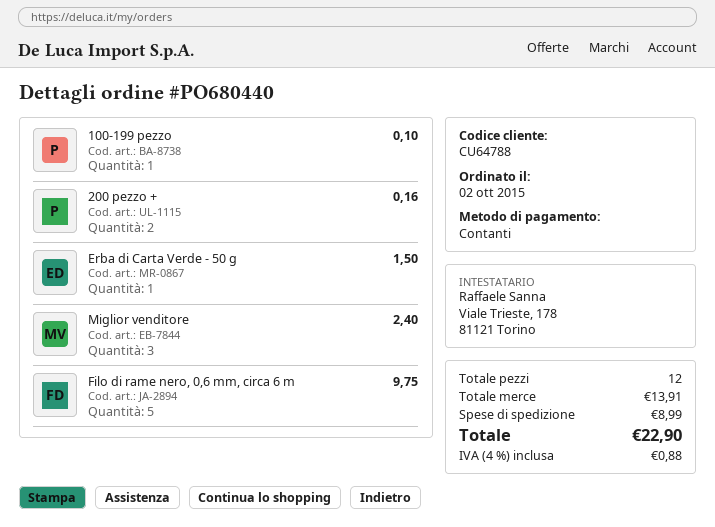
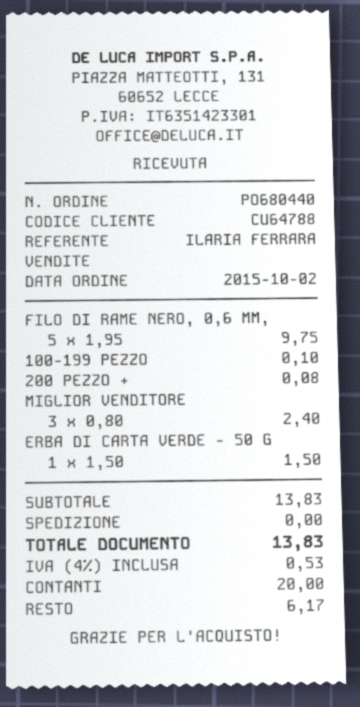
200 pezzo +: 2 for 0.16 -> 1 for 0.08
subtotal: 13.91 -> 13.83
shipping: 8.99 -> 0.00
tax: 4% = 0.88 -> 4% = 0.53
total: 22.90 -> 13.83

